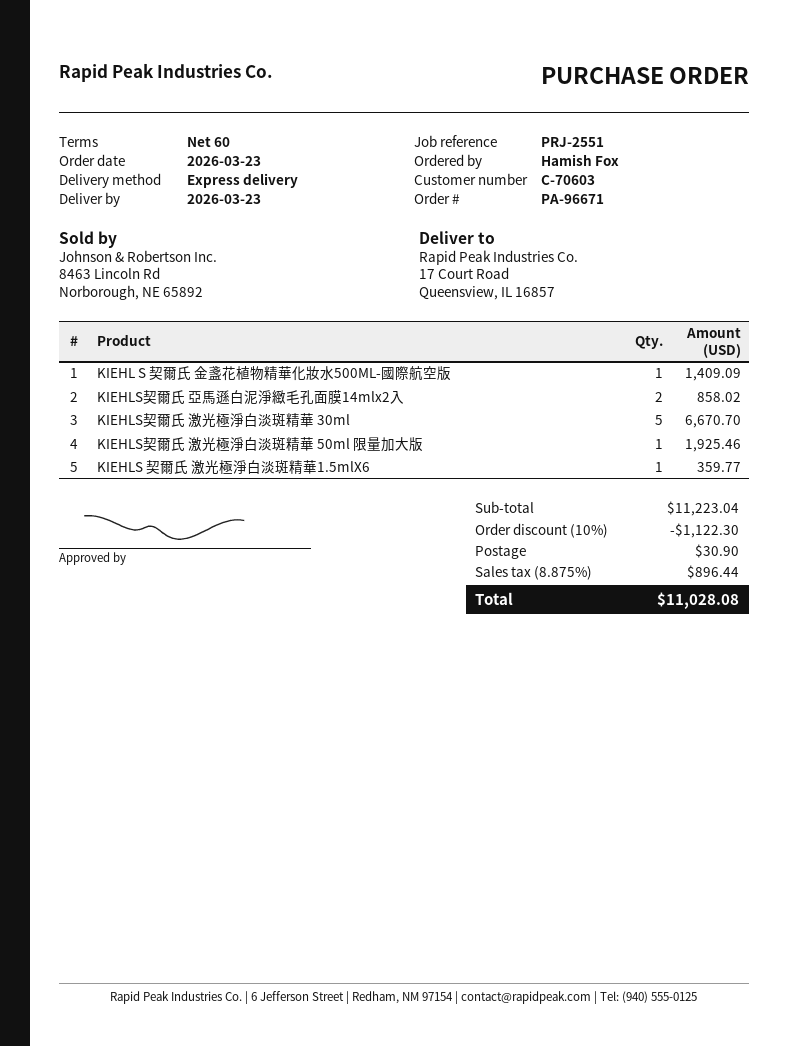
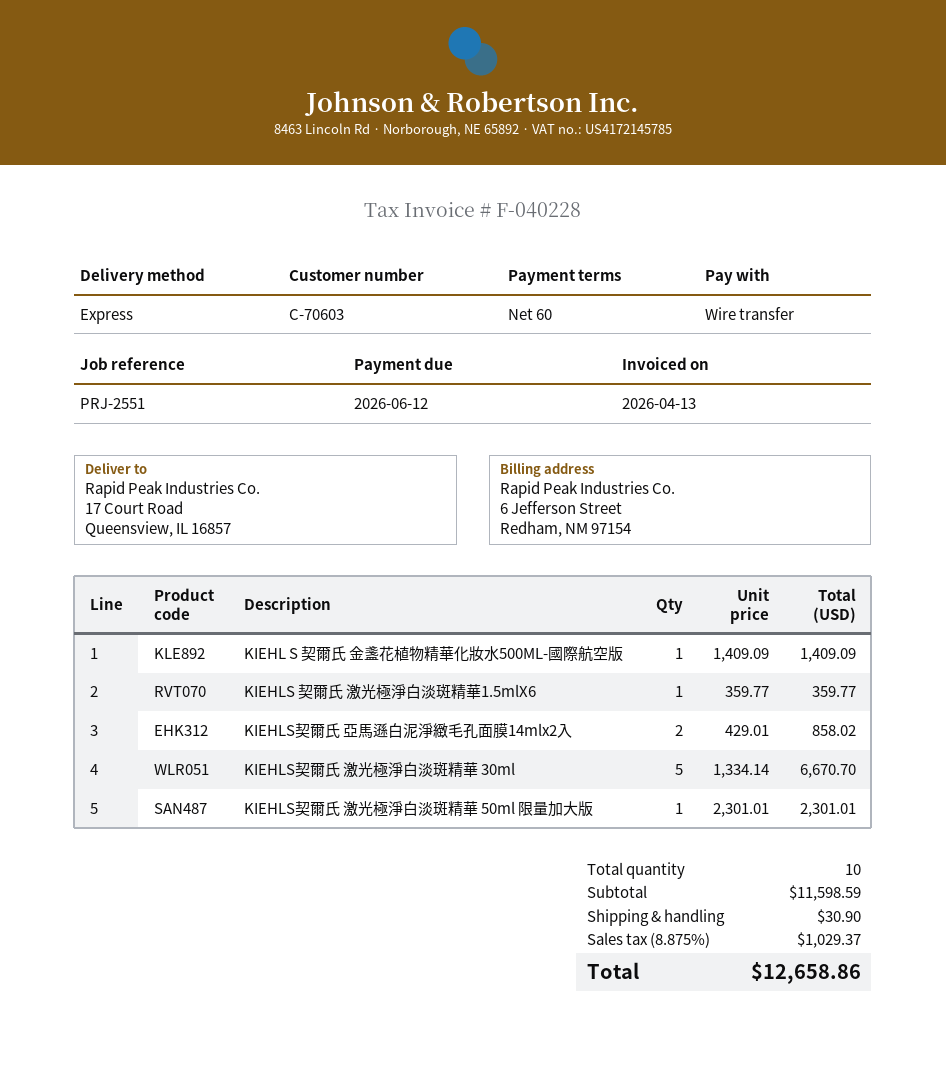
KIEHLS契爾氏 激光極淨白淡斑精華 50ml 限量加大版: 1 for 1925.46 -> 1 for 2301.01
subtotal: 11223.04 -> 11598.59
discount: 10% = 1122.30 -> none
tax: 8.875% = 896.44 -> 8.875% = 1029.37
total: 11028.08 -> 12658.86

